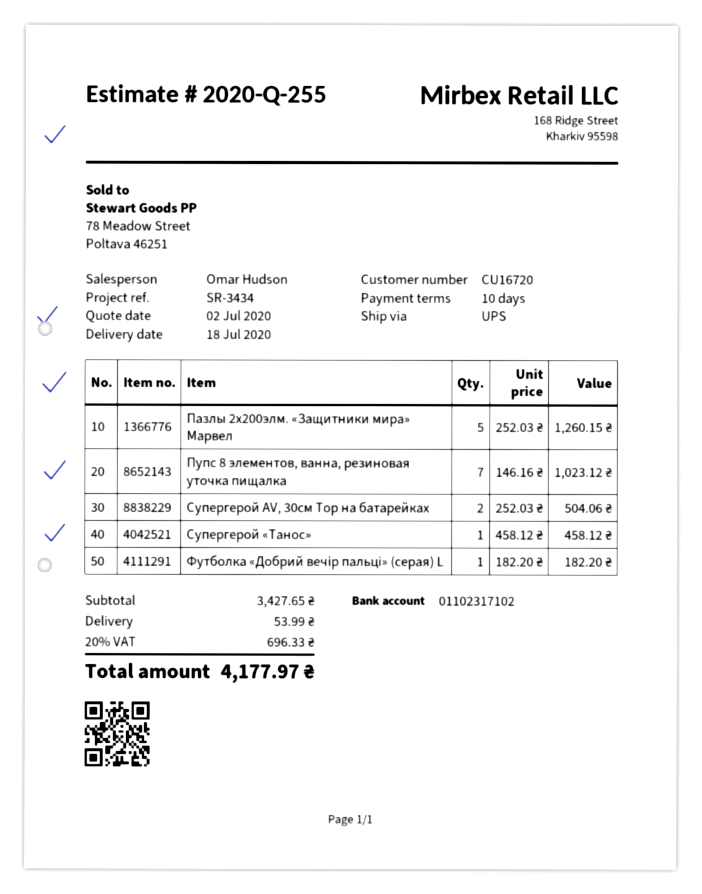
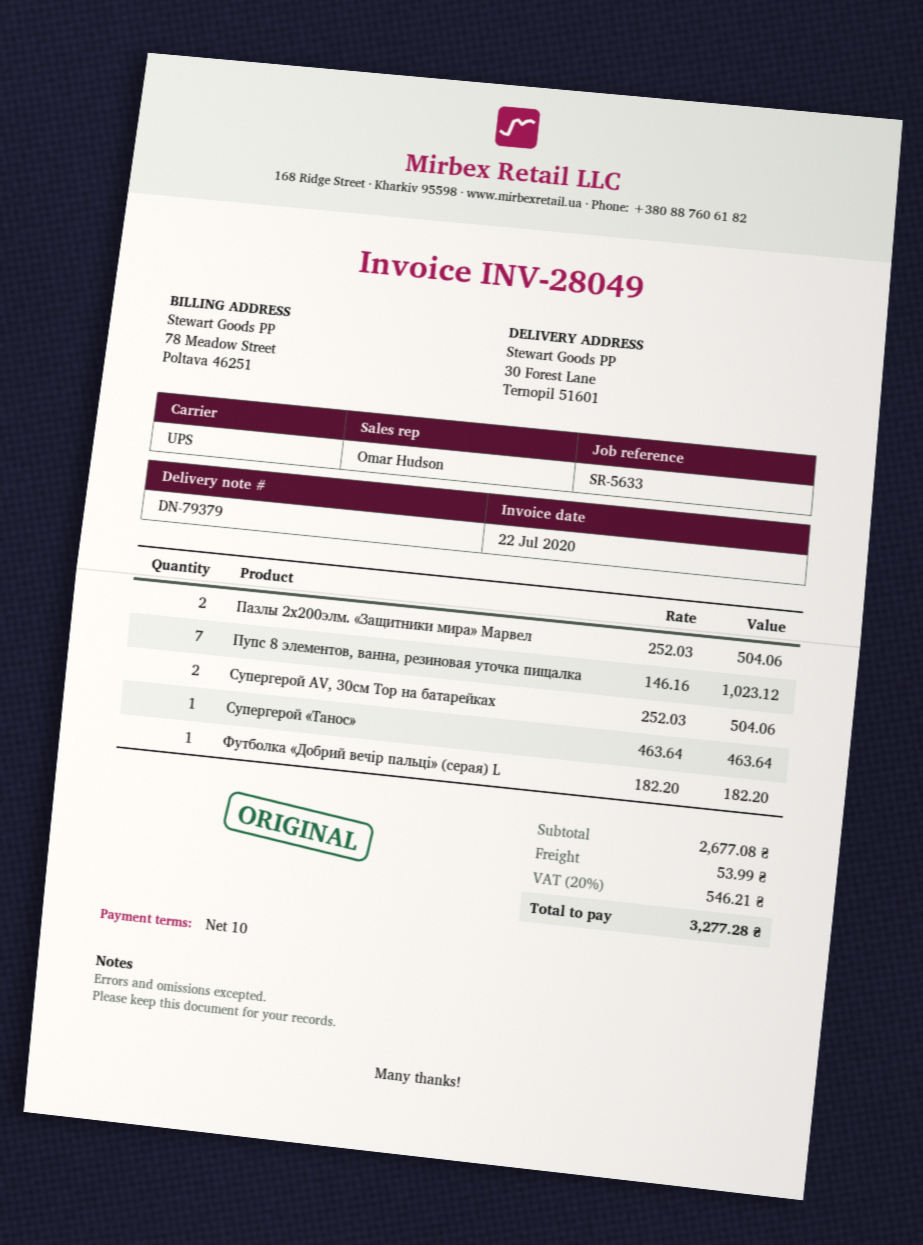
reference: SR-3434 -> SR-5633
Пазлы 2х200элм. «Защитники мира» Марвел: 5 x 252.03 = 1260.15 -> 2 x 252.03 = 504.06
Супергерой «Танос»: 1 x 458.12 = 458.12 -> 1 x 463.64 = 463.64
subtotal: 3427.65 -> 2677.08
tax: 20% = 696.33 -> 20% = 546.21
total: 4177.97 -> 3277.28

